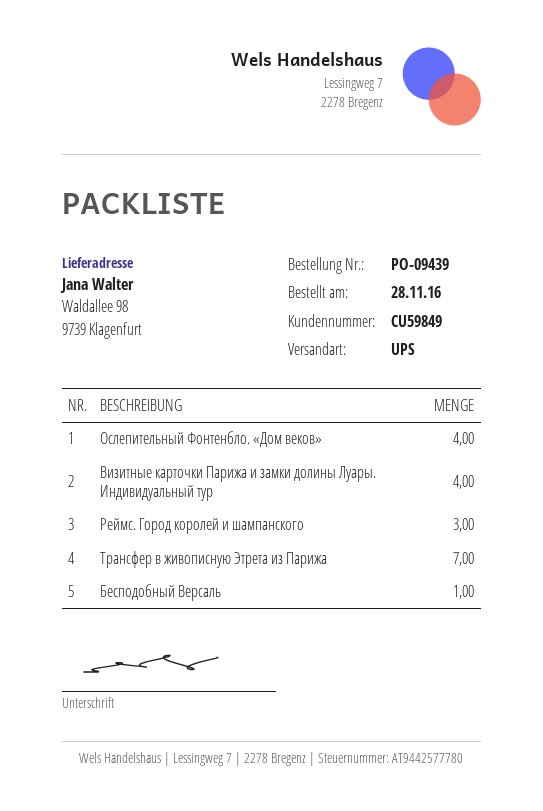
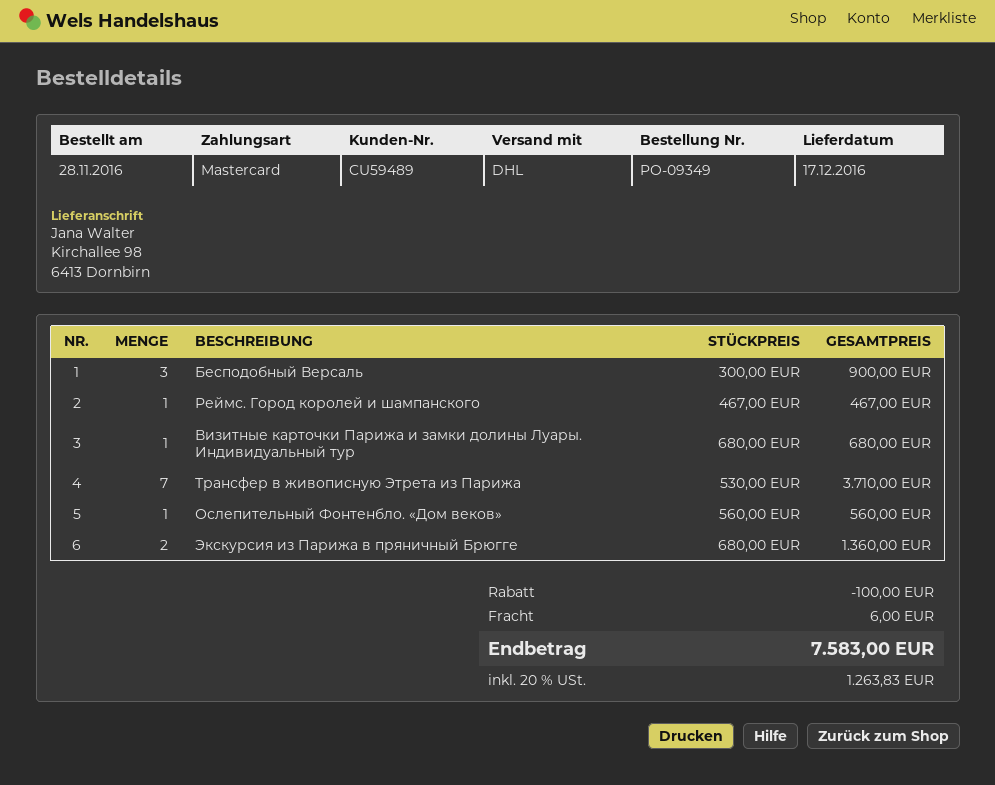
order number: PO-09439 -> PO-09349
customer number: CU59849 -> CU59489
shipping method: UPS -> DHL
ship to: Waldallee 98, 9739 Klagenfurt -> Kirchallee 98, 6413 Dornbirn
Ослепительный Фонтенбло. «Дом веков»: 4 -> 1
Визитные карточки Парижа и замки долины Луары. Индивидуальный тур: 4 -> 1
Реймс. Город королей и шампанского: 3 -> 1
Бесподобный Версаль: 1 -> 3
Экскурсия из Парижа в пряничный Брюгге: none -> 2

